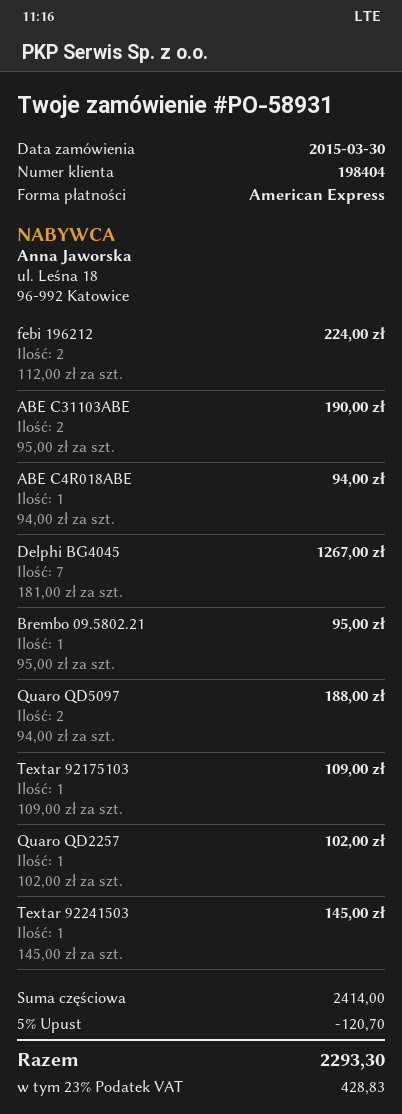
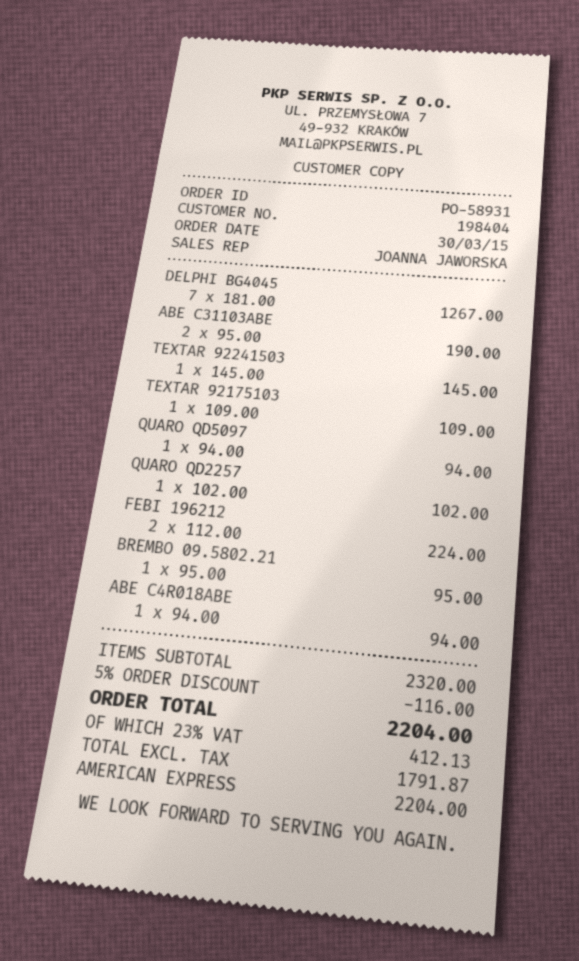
Quaro QD5097: 2 x 94.00 = 188.00 -> 1 x 94.00 = 94.00
subtotal: 2414.00 -> 2320.00
discount: 5% = 120.70 -> 5% = 116.00
tax: 23% = 428.83 -> 23% = 412.13
total: 2293.30 -> 2204.00

